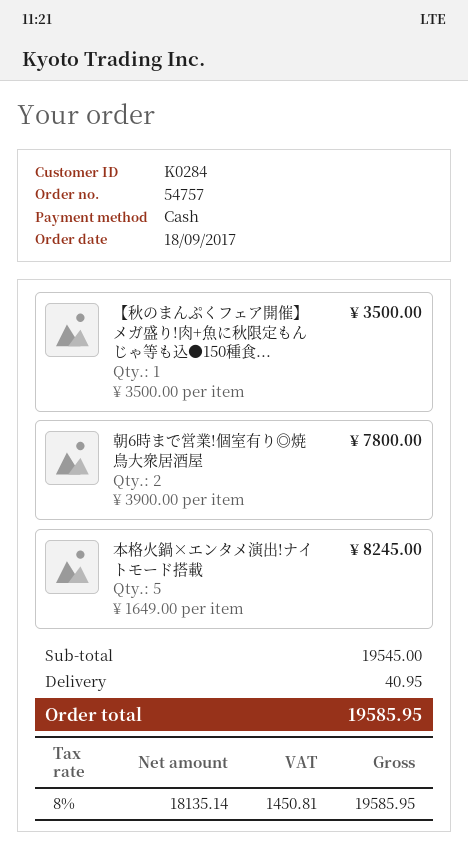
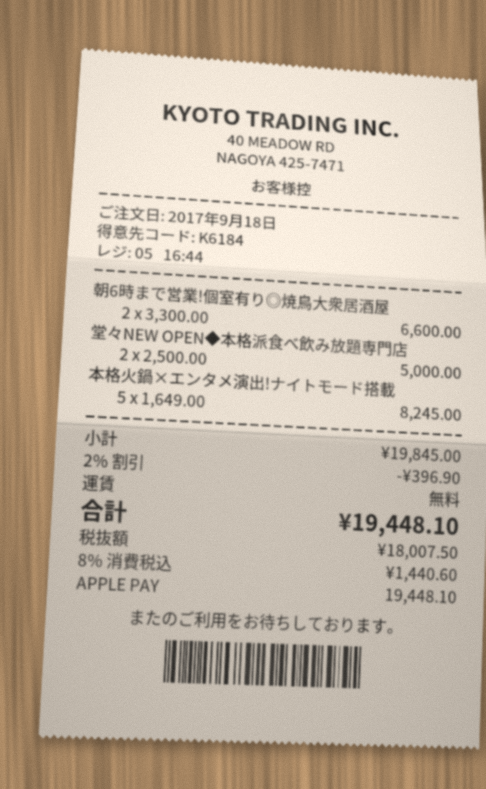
customer number: K0284 -> K6184
payment method: cash -> Apple Pay
【秋のまんぷくフェア開催】メガ盛り!肉+魚に秋限定もんじゃ等も込●150種食...: 1 x 3500.00 = 3500.00 -> none
朝6時まで営業!個室有り◎焼鳥大衆居酒屋: 2 x 3900.00 = 7800.00 -> 2 x 3300.00 = 6600.00
堂々NEW OPEN◆本格派食べ飲み放題専門店: none -> 2 x 2500.00 = 5000.00
subtotal: 19545.00 -> 19845.00
discount: none -> 2% = 396.90
shipping: 40.95 -> 0.00
net: 18135.14 -> 18007.50
tax: 8% = 1450.81 -> 8% = 1440.60
total: 19585.95 -> 19448.10

